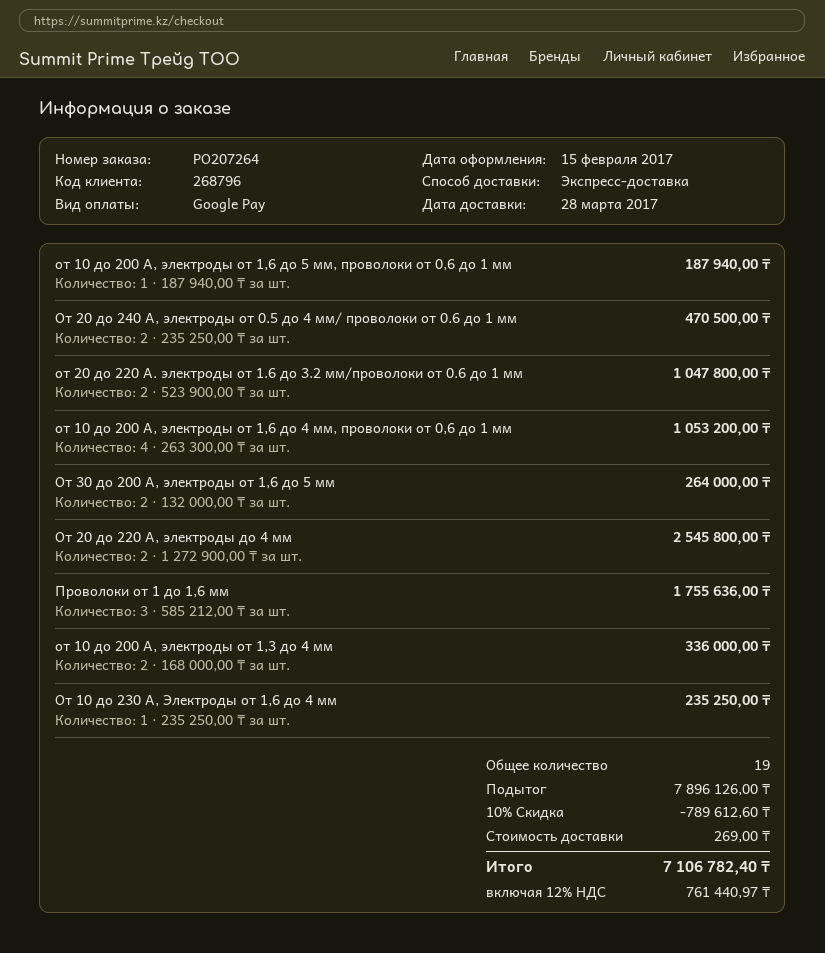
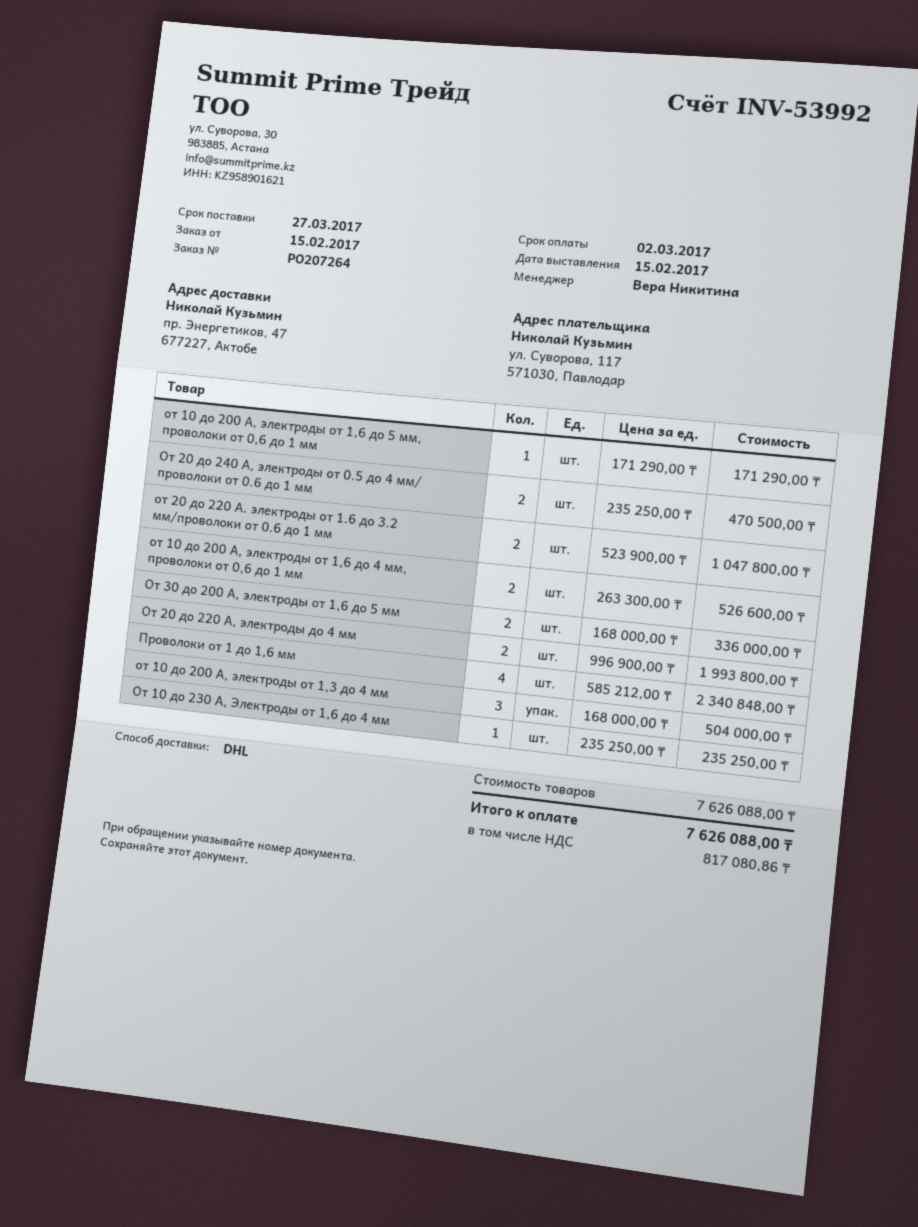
delivery date: 2017-03-28 -> 2017-03-27
shipping method: express -> DHL
от 10 до 200 А, электроды от 1,6 до 5 мм, проволоки от 0,6 до 1 мм: 1 x 187940.00 = 187940.00 -> 1 x 171290.00 = 171290.00
от 10 до 200 А, электроды от 1,6 до 4 мм, проволоки от 0,6 до 1 мм: 4 x 263300.00 = 1053200.00 -> 2 x 263300.00 = 526600.00
От 30 до 200 А, электроды от 1,6 до 5 мм: 2 x 132000.00 = 264000.00 -> 2 x 168000.00 = 336000.00
От 20 до 220 А, электроды до 4 мм: 2 x 1272900.00 = 2545800.00 -> 2 x 996900.00 = 1993800.00
Проволоки от 1 до 1,6 мм: 3 x 585212.00 = 1755636.00 -> 4 x 585212.00 = 2340848.00
от 10 до 200 А, электроды от 1,3 до 4 мм: 2 x 168000.00 = 336000.00 -> 3 x 168000.00 = 504000.00
subtotal: 7896126.00 -> 7626088.00
discount: 10% = 789612.60 -> none
shipping: 269.00 -> none
tax: 761440.97 -> 817080.86
total: 7106782.40 -> 7626088.00

